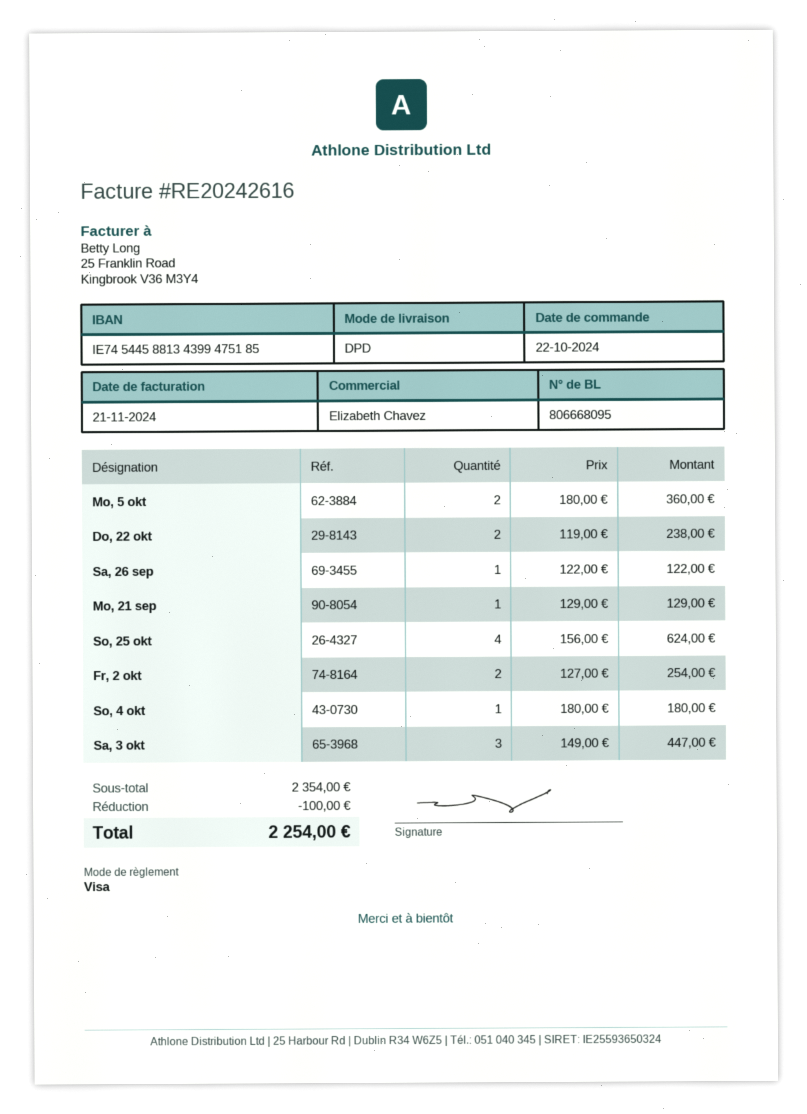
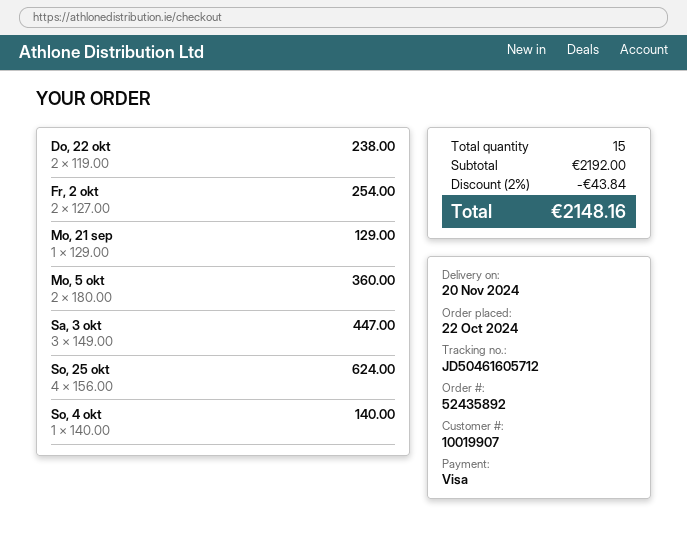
Sa, 26 sep: 1 x 122.00 = 122.00 -> none
So, 4 okt: 1 x 180.00 = 180.00 -> 1 x 140.00 = 140.00
subtotal: 2354.00 -> 2192.00
discount: 100.00 -> 43.84
total: 2254.00 -> 2148.16

